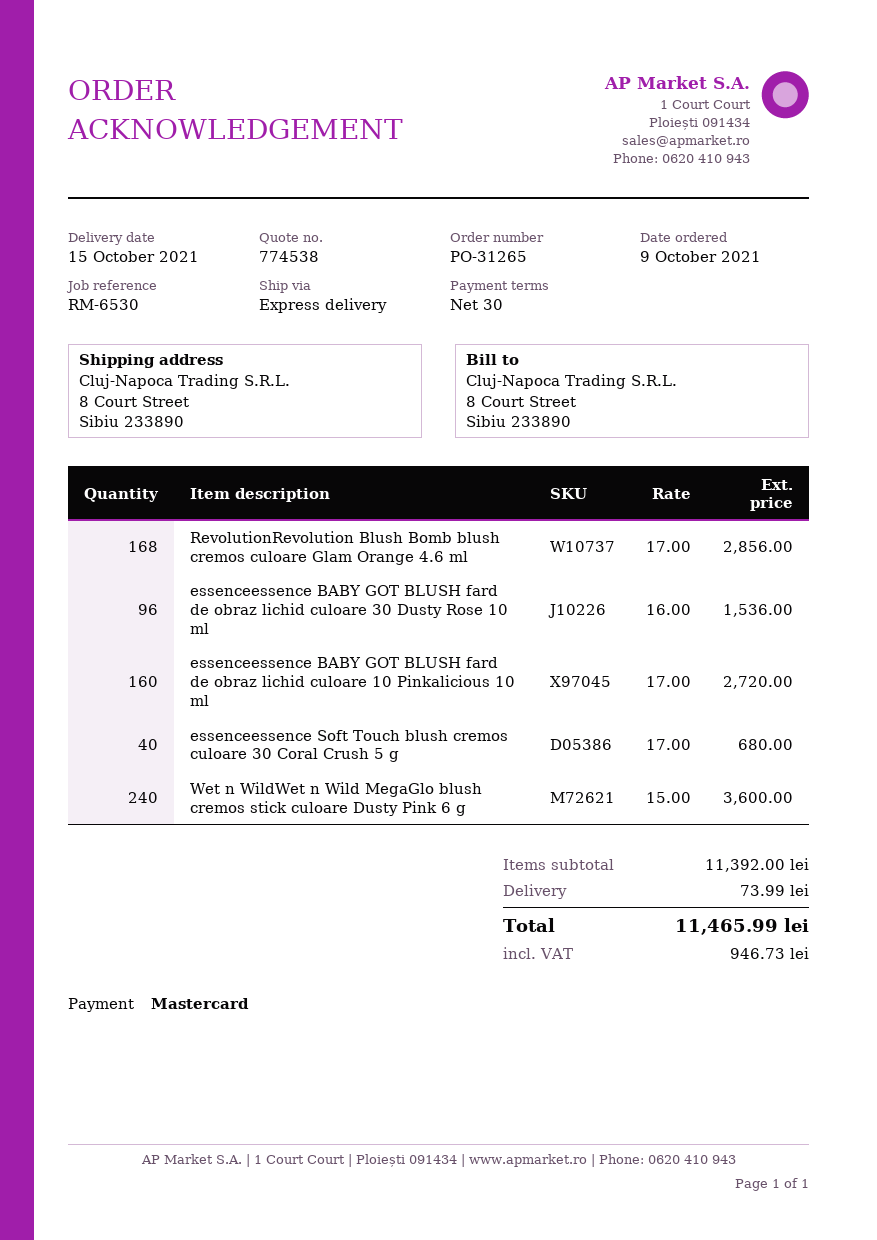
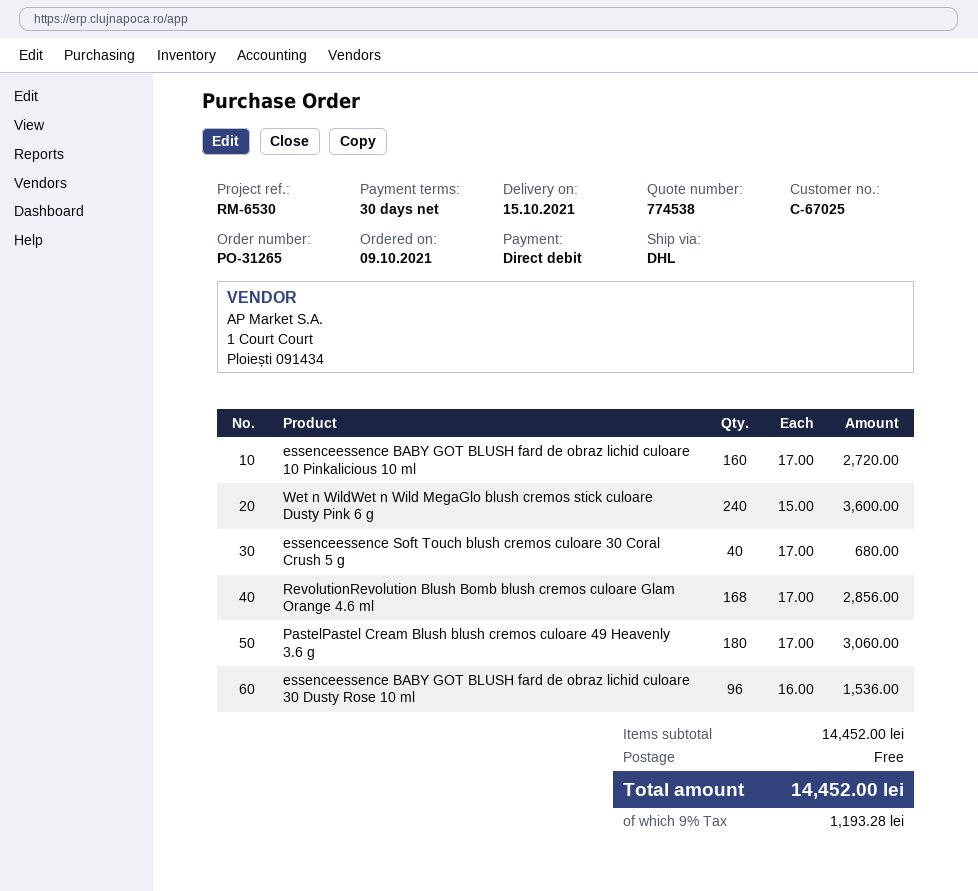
payment method: Mastercard -> direct debit
shipping method: express -> DHL
PastelPastel Cream Blush blush cremos culoare 49 Heavenly 3.6 g: none -> 180 x 17.00 = 3060.00
subtotal: 11392.00 -> 14452.00
shipping: 73.99 -> 0.00
tax: 946.73 -> 1193.28
total: 11465.99 -> 14452.00

